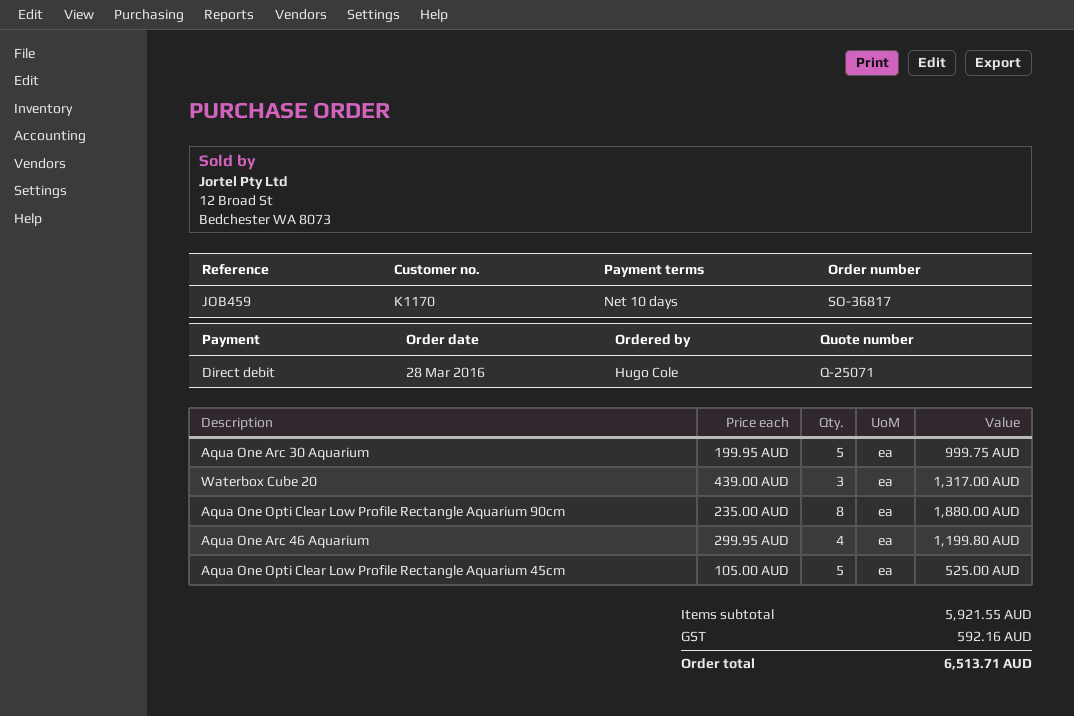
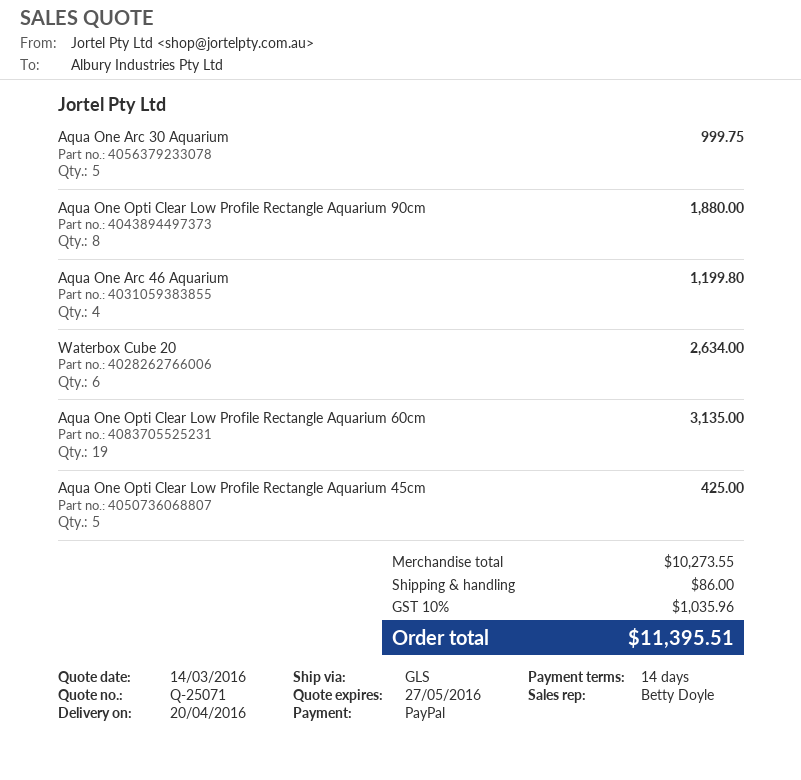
payment terms: 10 days -> 14 days
payment method: direct debit -> PayPal
Waterbox Cube 20: 3 for 1317.00 -> 6 for 2634.00
Aqua One Opti Clear Low Profile Rectangle Aquarium 45cm: 5 for 525.00 -> 5 for 425.00
Aqua One Opti Clear Low Profile Rectangle Aquarium 60cm: none -> 19 for 3135.00
subtotal: 5921.55 -> 10273.55
shipping: none -> 86.00
tax: 592.16 -> 1035.96
total: 6513.71 -> 11395.51

